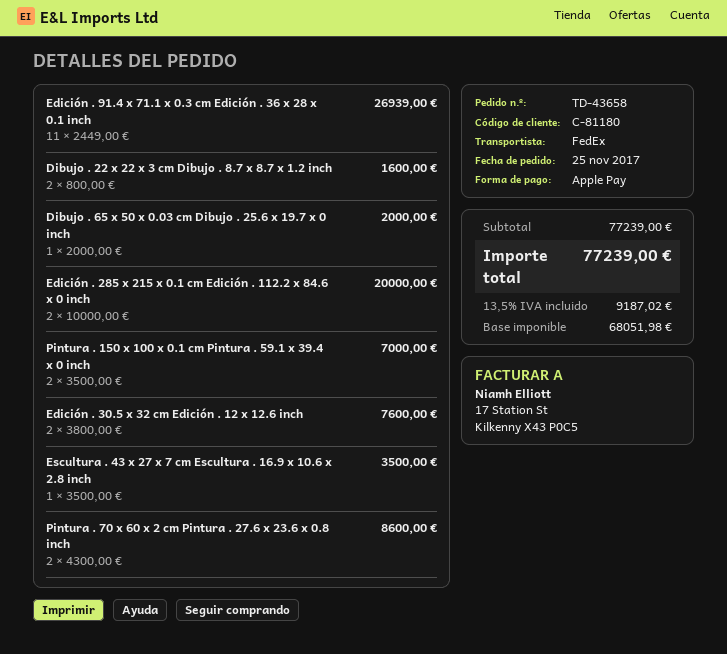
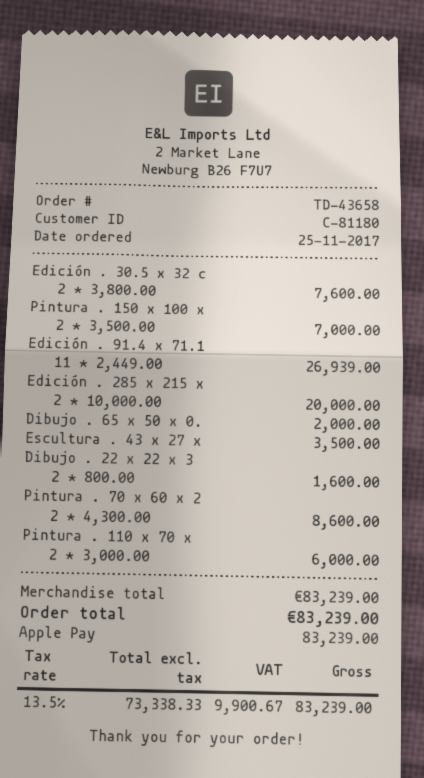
Pintura . 110 x 70 x: none -> 2 x 3000.00 = 6000.00
subtotal: 77239.00 -> 83239.00
net: 68051.98 -> 73338.33
tax: 13.5% = 9187.02 -> 13.5% = 9900.67
total: 77239.00 -> 83239.00

